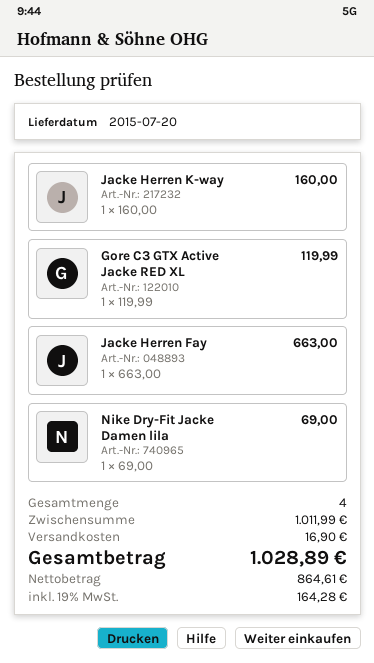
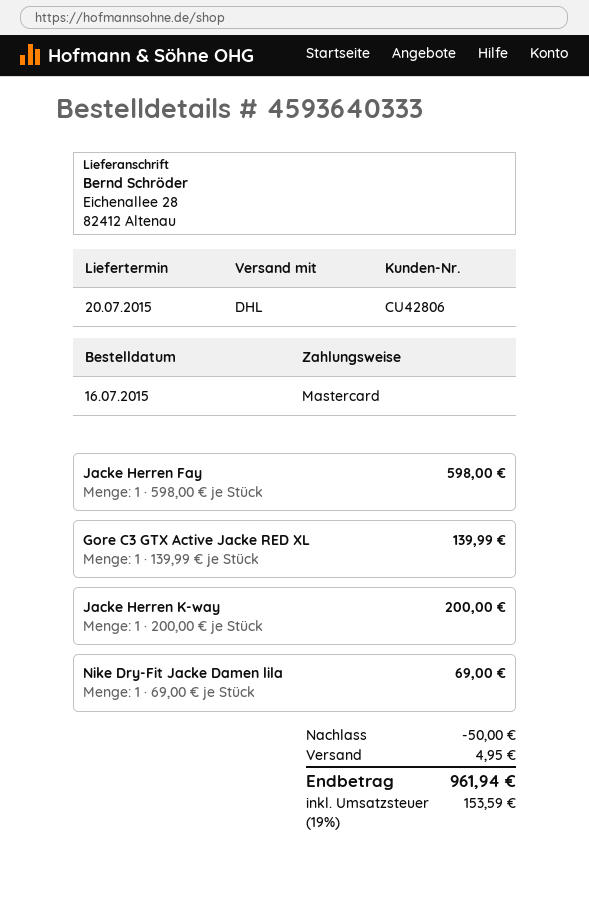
Jacke Herren K-way: 1 x 160.00 = 160.00 -> 1 x 200.00 = 200.00
Gore C3 GTX Active Jacke RED XL: 1 x 119.99 = 119.99 -> 1 x 139.99 = 139.99
Jacke Herren Fay: 1 x 663.00 = 663.00 -> 1 x 598.00 = 598.00
discount: none -> 50.00
shipping: 16.90 -> 4.95
tax: 19% = 164.28 -> 19% = 153.59
total: 1028.89 -> 961.94

